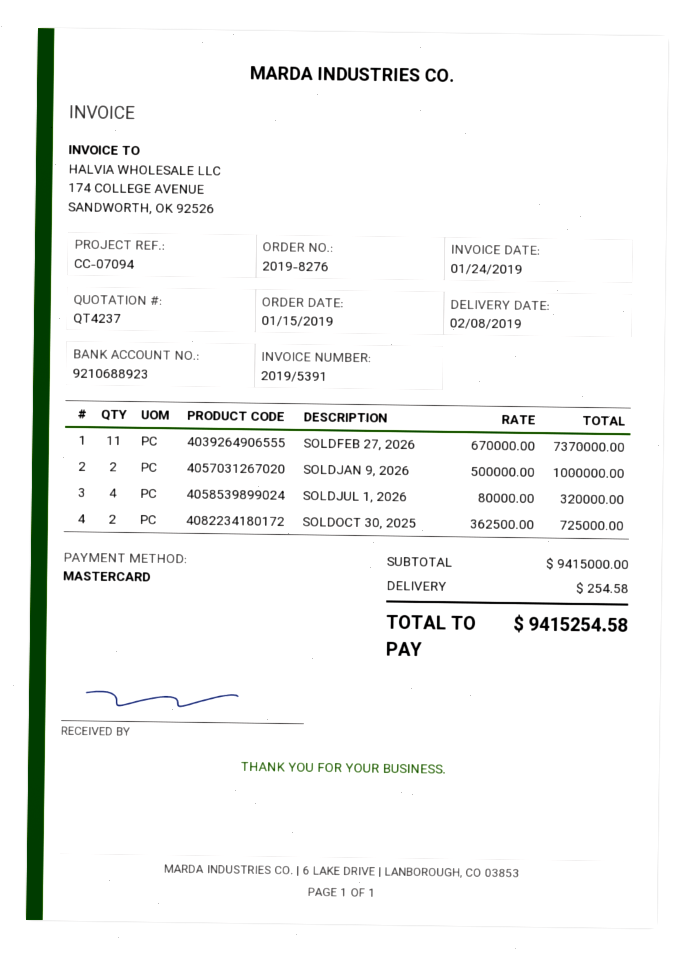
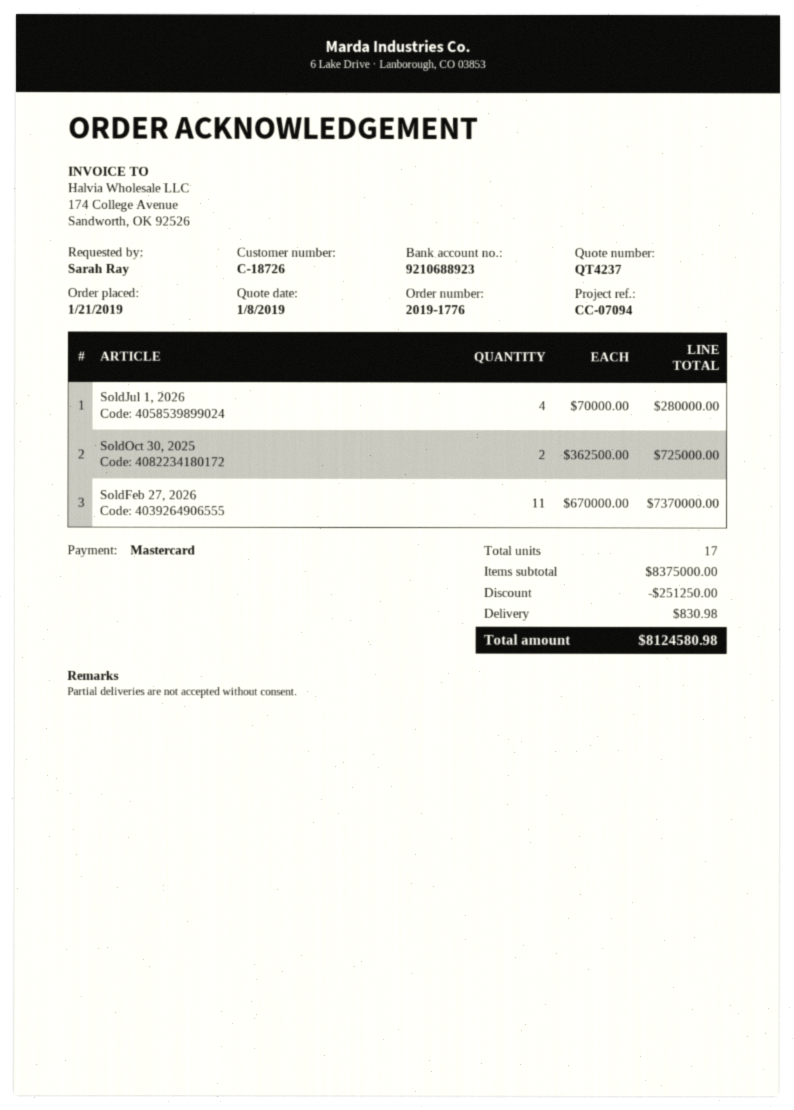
order number: 2019-8276 -> 2019-1776
order date: 2019-01-15 -> 2019-01-21
SOLDJAN 9, 2026: 2 x 500000.00 = 1000000.00 -> none
SOLDJUL 1, 2026: 4 x 80000.00 = 320000.00 -> 4 x 70000.00 = 280000.00
subtotal: 9415000.00 -> 8375000.00
discount: none -> 251250.00
shipping: 254.58 -> 830.98
total: 9415254.58 -> 8124580.98

